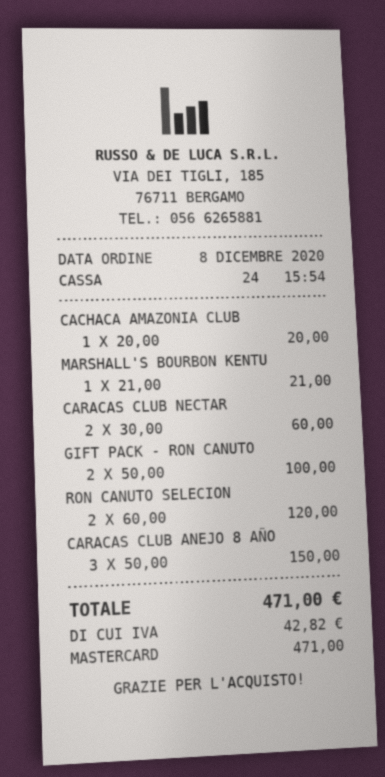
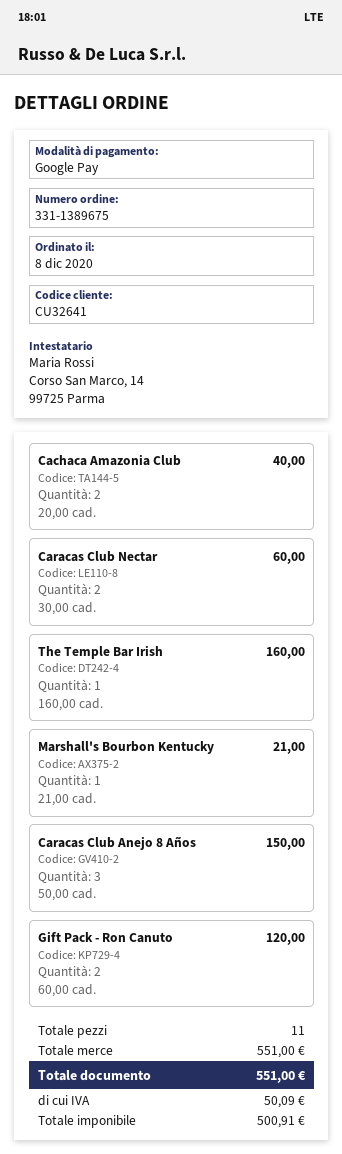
payment method: Mastercard -> Google Pay
CACHACA AMAZONIA CLUB: 1 x 20.00 = 20.00 -> 2 x 20.00 = 40.00
GIFT PACK - RON CANUTO: 2 x 50.00 = 100.00 -> 2 x 60.00 = 120.00
RON CANUTO SELECION: 2 x 60.00 = 120.00 -> none
The Temple Bar Irish: none -> 1 x 160.00 = 160.00
tax: 42.82 -> 50.09
total: 471.00 -> 551.00

